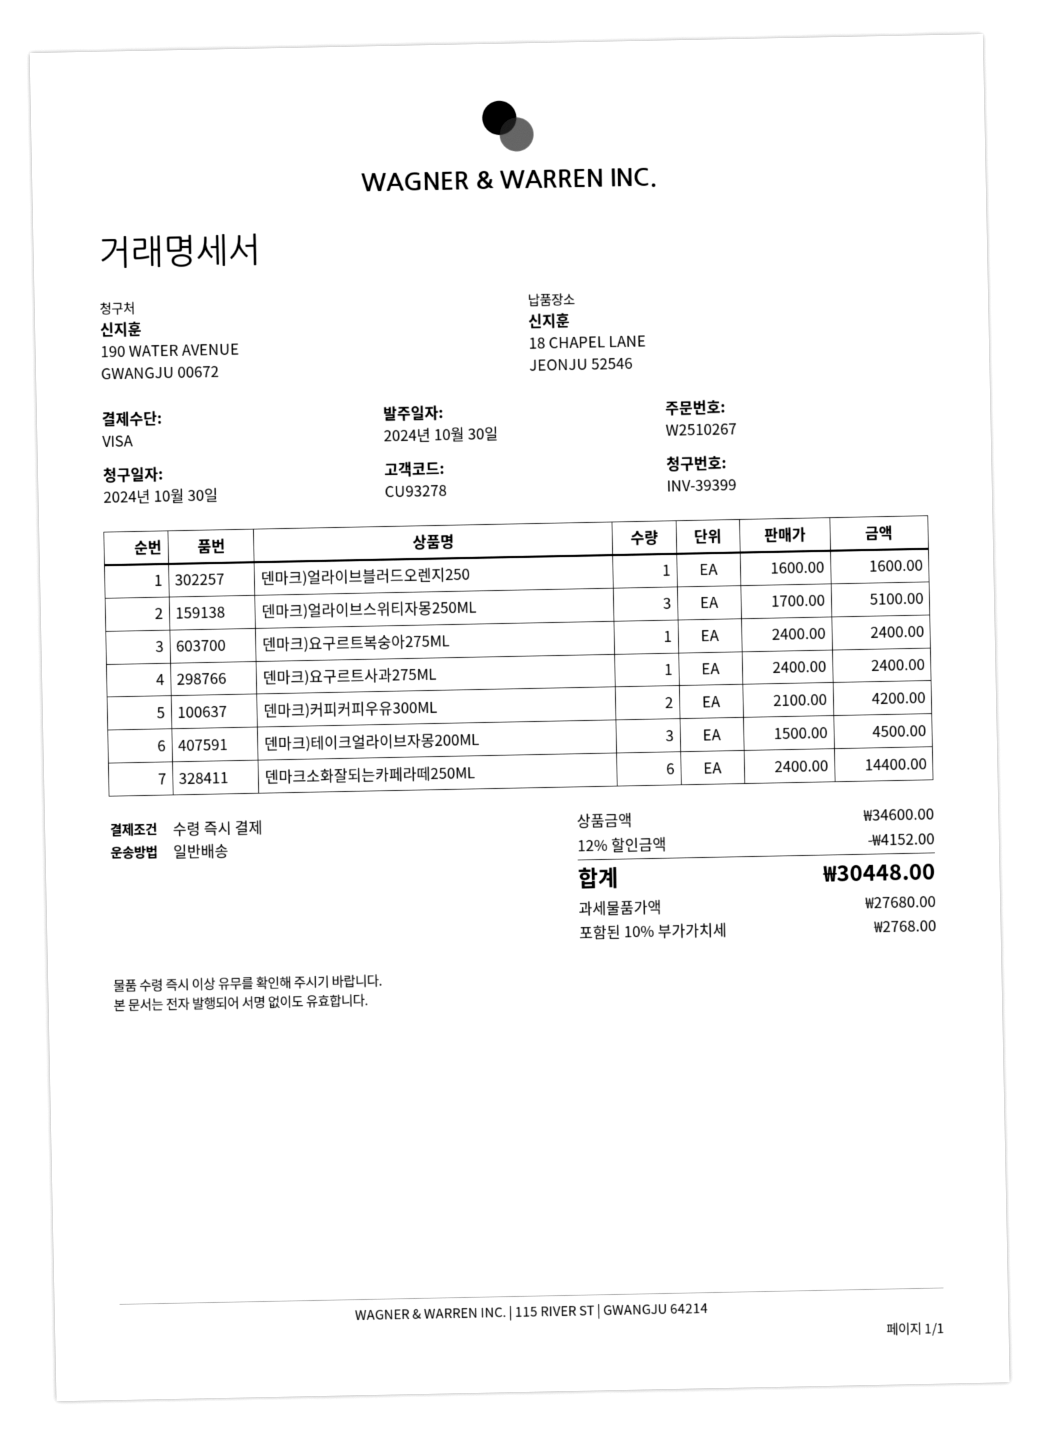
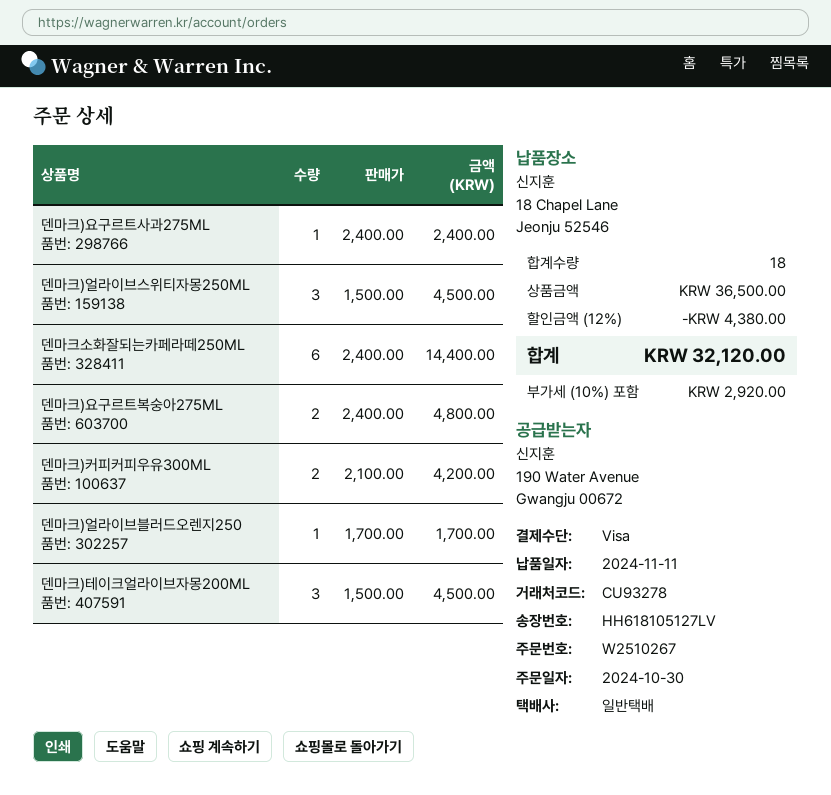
덴마크)얼라이브블러드오렌지250: 1 x 1600.00 = 1600.00 -> 1 x 1700.00 = 1700.00
덴마크)얼라이브스위티자몽250ML: 3 x 1700.00 = 5100.00 -> 3 x 1500.00 = 4500.00
덴마크)요구르트복숭아275ML: 1 x 2400.00 = 2400.00 -> 2 x 2400.00 = 4800.00
subtotal: 34600.00 -> 36500.00
discount: 12% = 4152.00 -> 12% = 4380.00
tax: 10% = 2768.00 -> 10% = 2920.00
total: 30448.00 -> 32120.00

